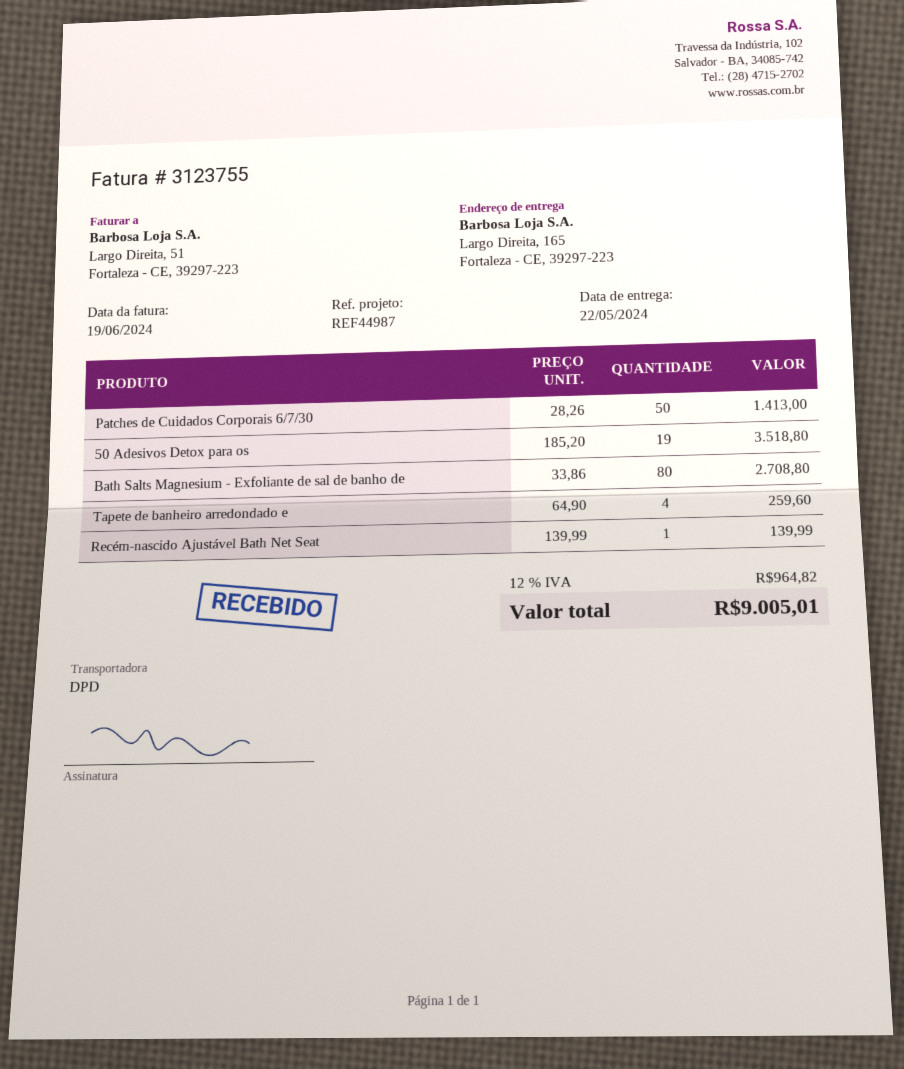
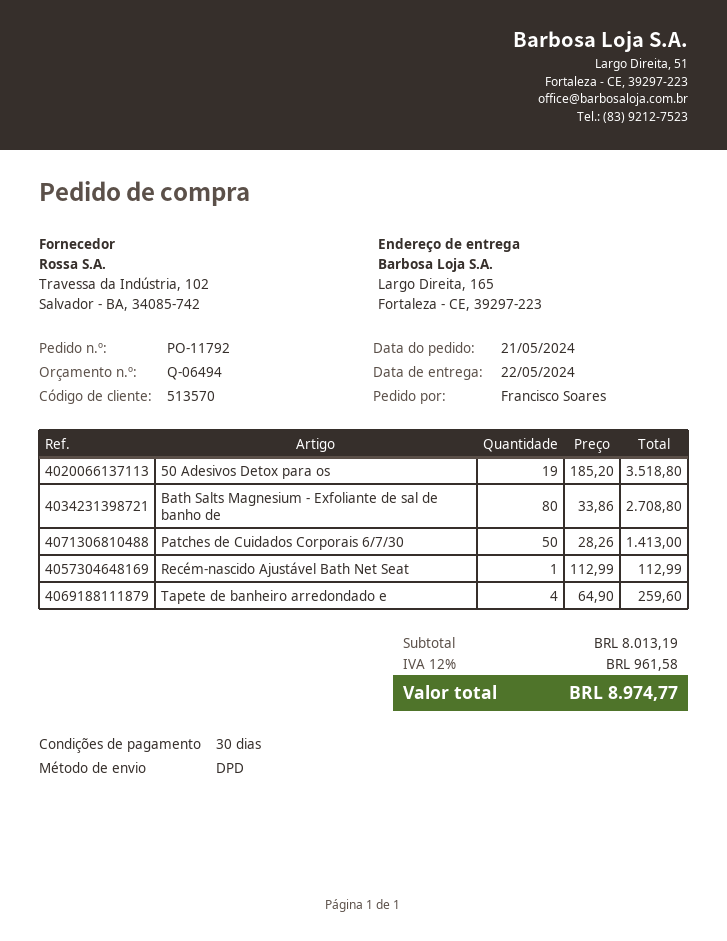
Recém-nascido Ajustável Bath Net Seat: 1 x 139.99 = 139.99 -> 1 x 112.99 = 112.99
tax: 12% = 964.82 -> 12% = 961.58
total: 9005.01 -> 8974.77

